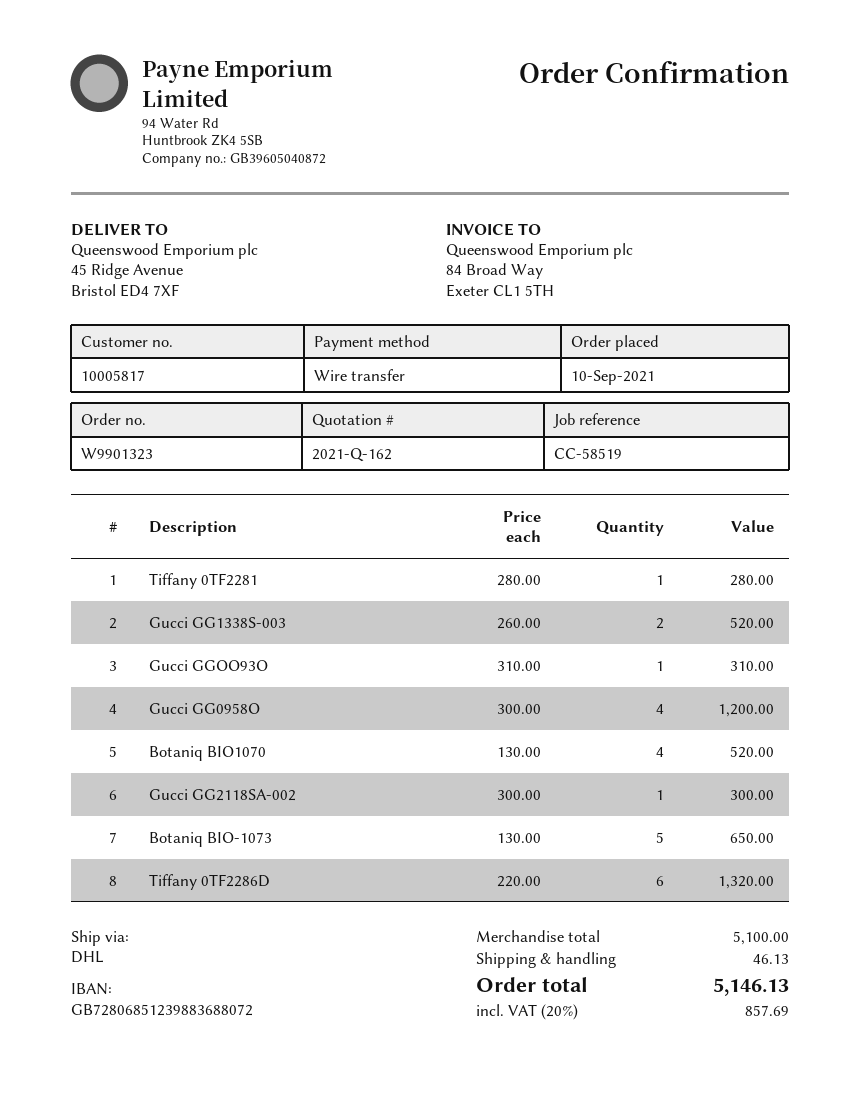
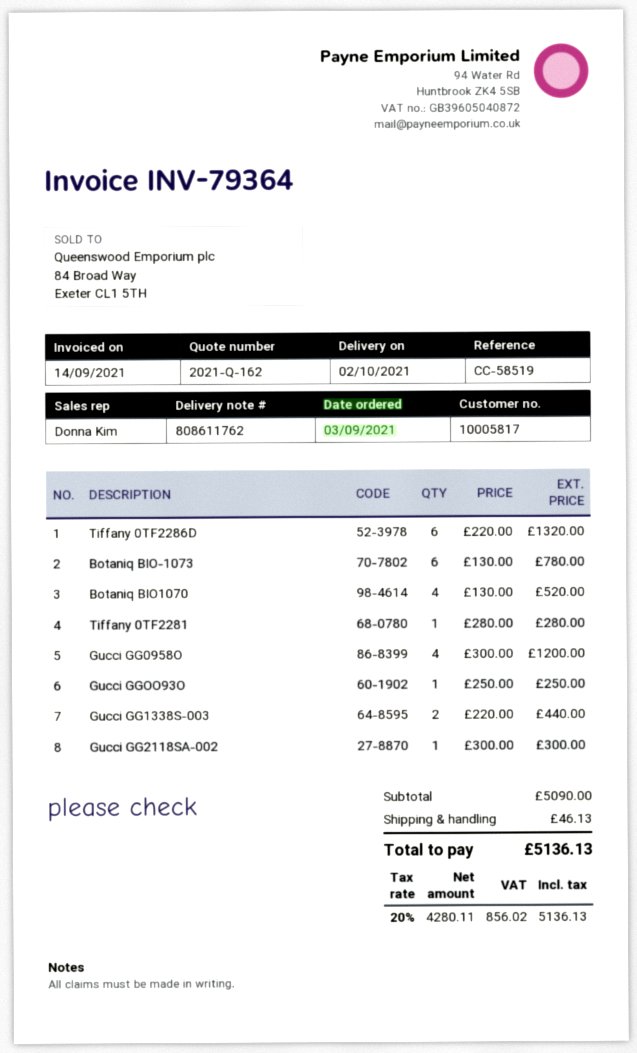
order date: 2021-09-10 -> 2021-09-03
Gucci GG1338S-003: 2 x 260.00 = 520.00 -> 2 x 220.00 = 440.00
Gucci GGOO93O: 1 x 310.00 = 310.00 -> 1 x 250.00 = 250.00
Botaniq BIO-1073: 5 x 130.00 = 650.00 -> 6 x 130.00 = 780.00
subtotal: 5100.00 -> 5090.00
tax: 20% = 857.69 -> 20% = 856.02
total: 5146.13 -> 5136.13

